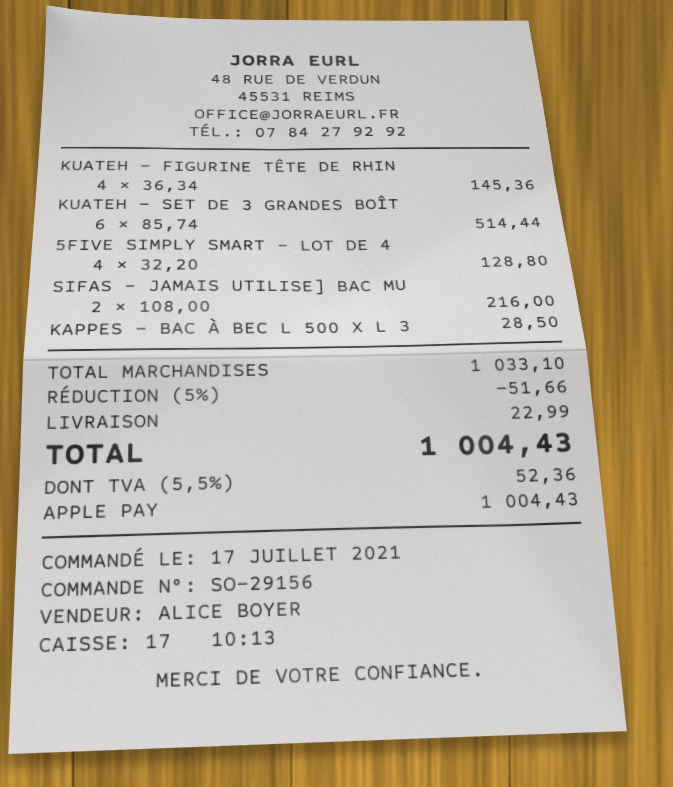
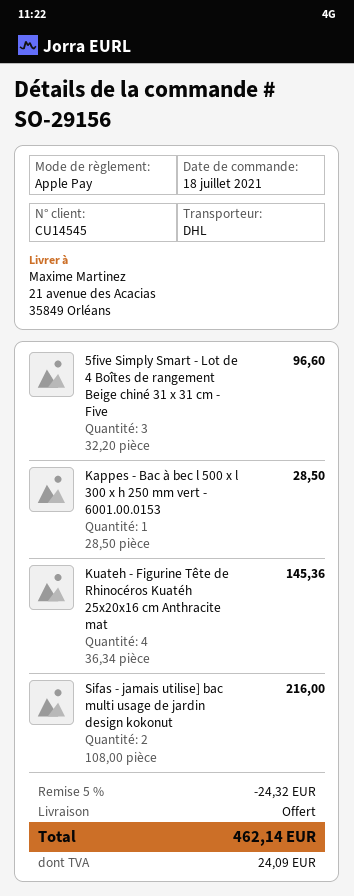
order date: 2021-07-17 -> 2021-07-18
KUATEH - SET DE 3 GRANDES BOÎT: 6 x 85.74 = 514.44 -> none
5FIVE SIMPLY SMART - LOT DE 4: 4 x 32.20 = 128.80 -> 3 x 32.20 = 96.60
discount: 5% = 51.66 -> 5% = 24.32
shipping: 22.99 -> 0.00
tax: 52.36 -> 24.09
total: 1004.43 -> 462.14

